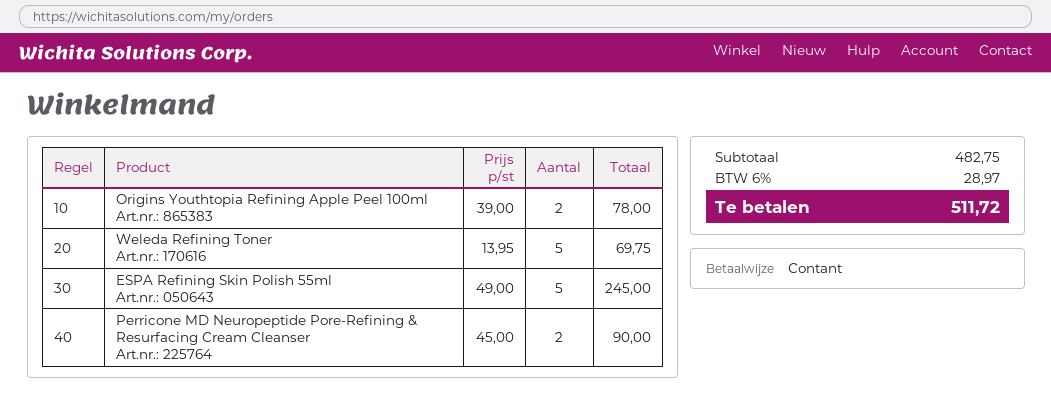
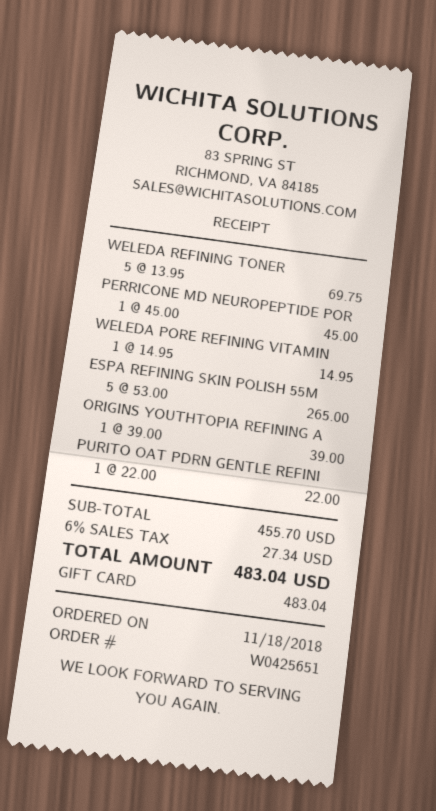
payment method: cash -> gift card
Origins Youthtopia Refining Apple Peel 100ml: 2 x 39.00 = 78.00 -> 1 x 39.00 = 39.00
ESPA Refining Skin Polish 55ml: 5 x 49.00 = 245.00 -> 5 x 53.00 = 265.00
Perricone MD Neuropeptide Pore-Refining & Resurfacing Cream Cleanser: 2 x 45.00 = 90.00 -> 1 x 45.00 = 45.00
WELEDA PORE REFINING VITAMIN: none -> 1 x 14.95 = 14.95
PURITO OAT PDRN GENTLE REFINI: none -> 1 x 22.00 = 22.00
subtotal: 482.75 -> 455.70
tax: 6% = 28.97 -> 6% = 27.34
total: 511.72 -> 483.04

